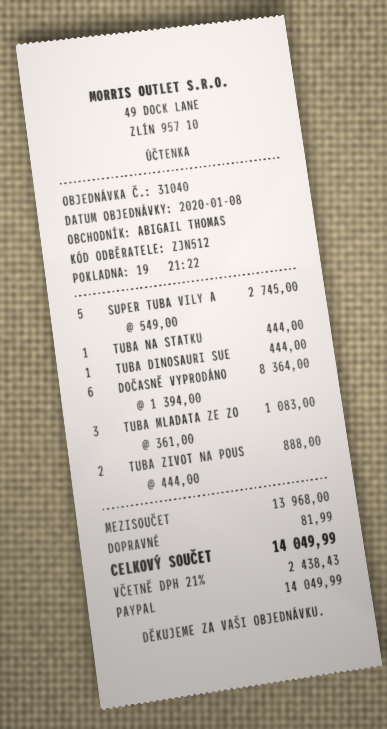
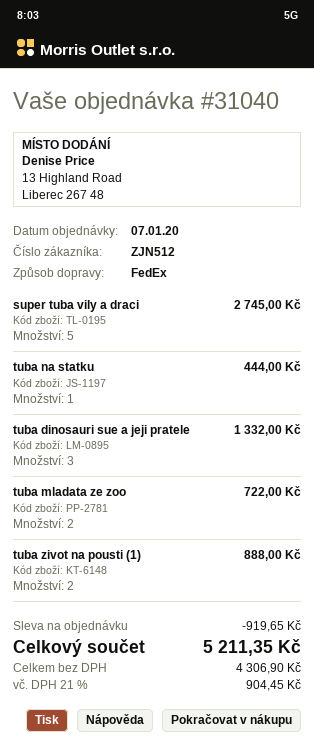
order date: 2020-01-08 -> 2020-01-07
TUBA DINOSAURI SUE: 1 for 444.00 -> 3 for 1332.00
DOČASNĚ VYPRODÁNO: 6 for 8364.00 -> none
TUBA MLADATA ZE ZO: 3 for 1083.00 -> 2 for 722.00
discount: none -> 919.65
shipping: 81.99 -> none
tax: 21% = 2438.43 -> 21% = 904.45
total: 14049.99 -> 5211.35

